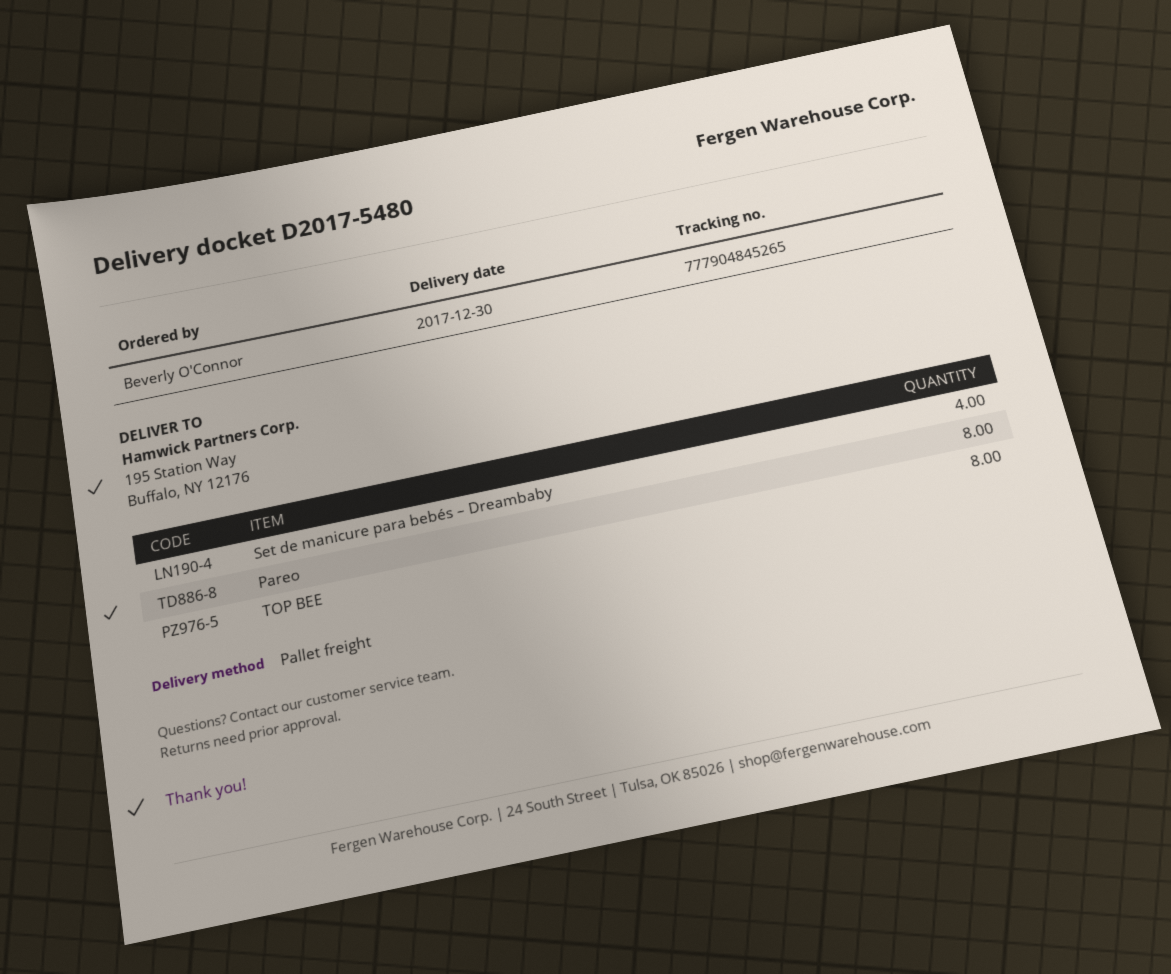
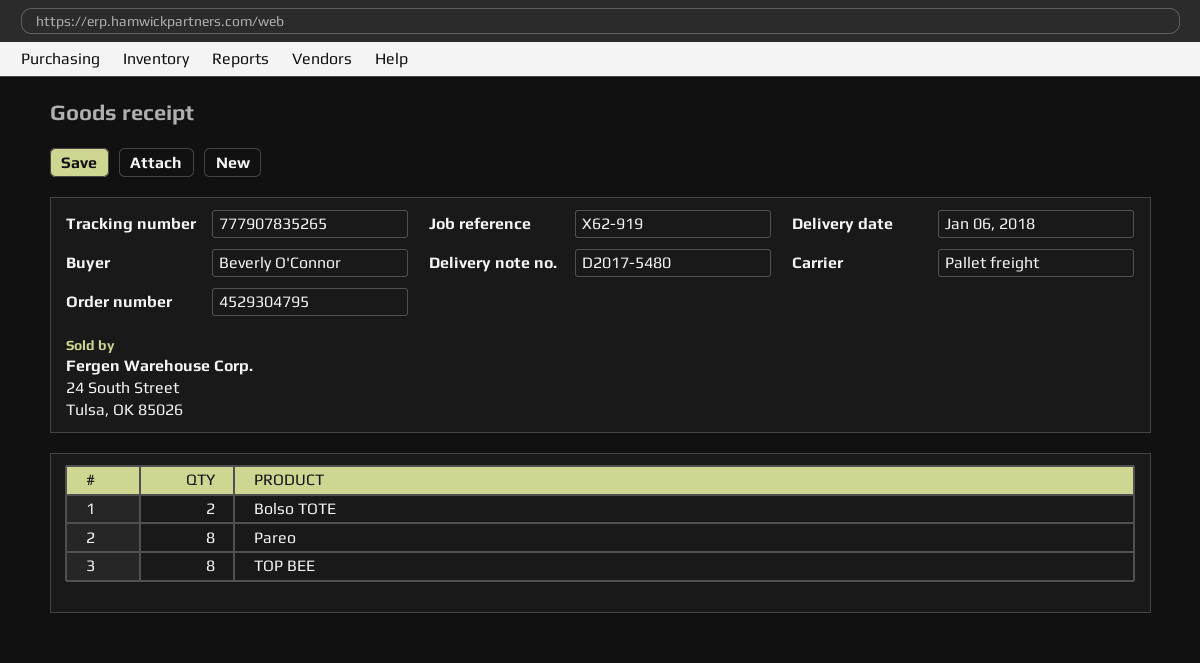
delivery date: 2017-12-30 -> 2018-01-06
tracking number: 777904845265 -> 777907835265
Set de manicure para bebés – Dreambaby: 4 -> none
Bolso TOTE: none -> 2

